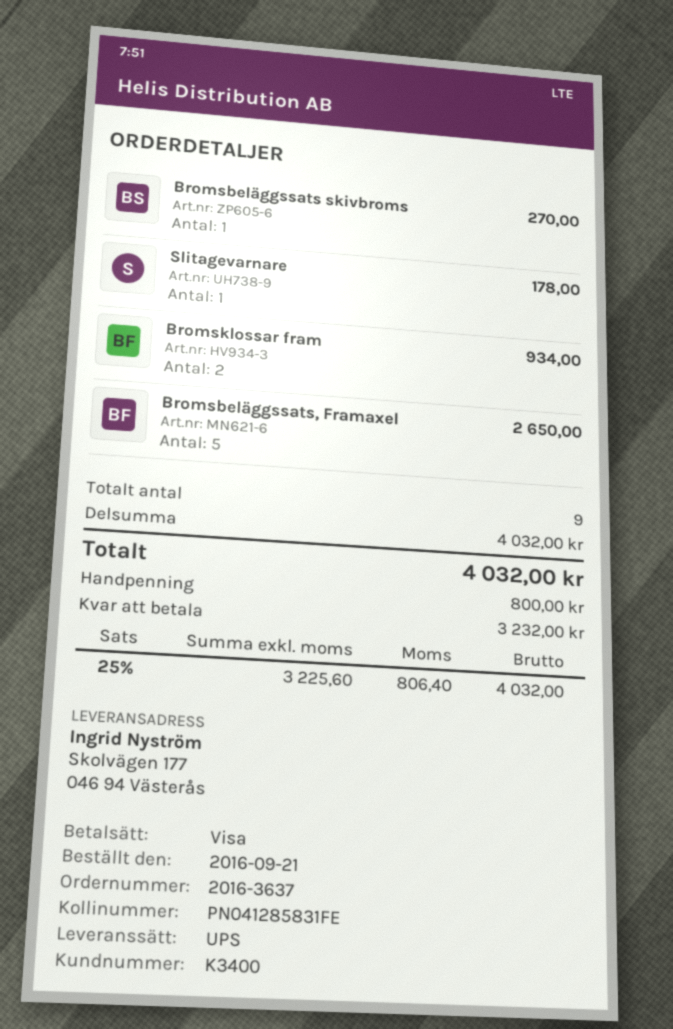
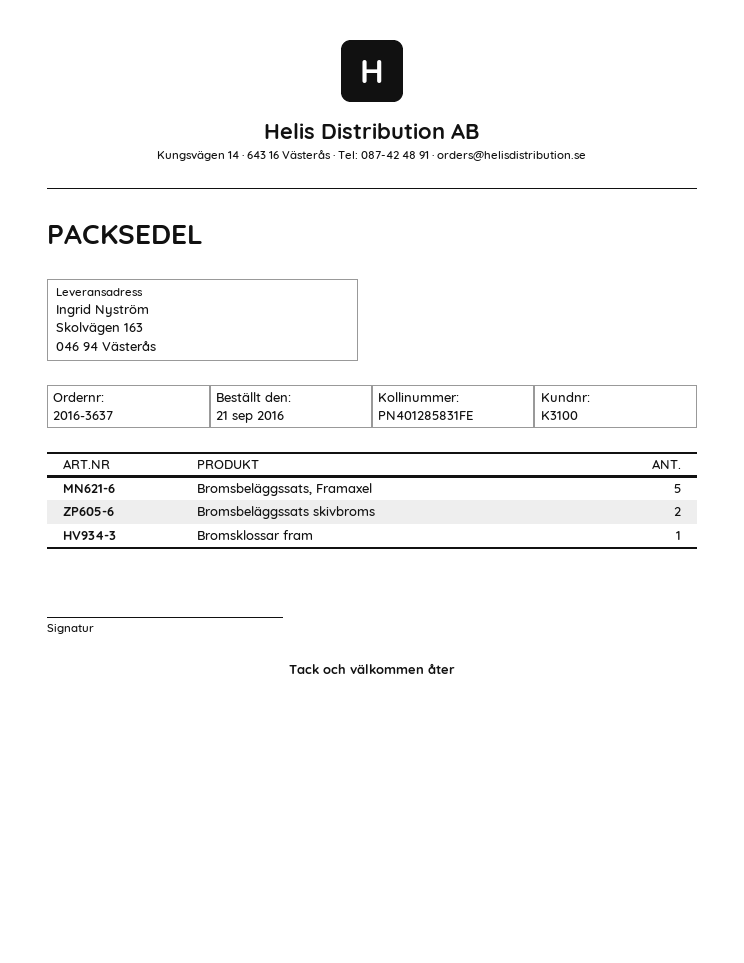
customer number: K3400 -> K3100
tracking number: PN041285831FE -> PN401285831FE
ship to: Skolvägen 177, 046 94 Västerås -> Skolvägen 163, 046 94 Västerås
Bromsbeläggssats skivbroms: 1 -> 2
Slitagevarnare: 1 -> none
Bromsklossar fram: 2 -> 1

